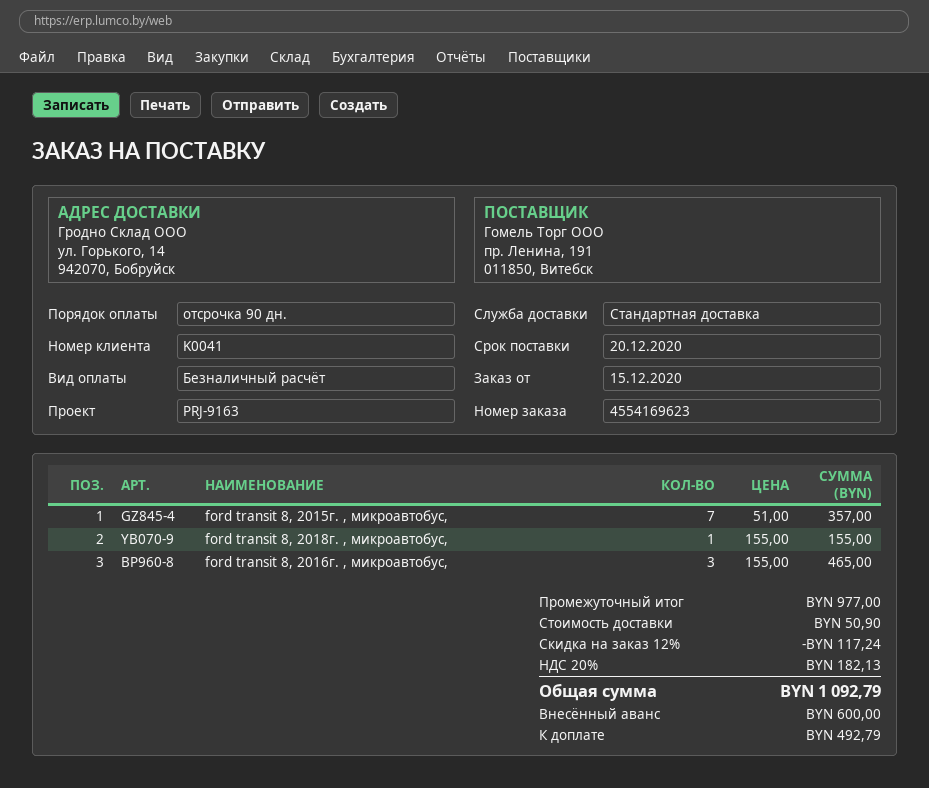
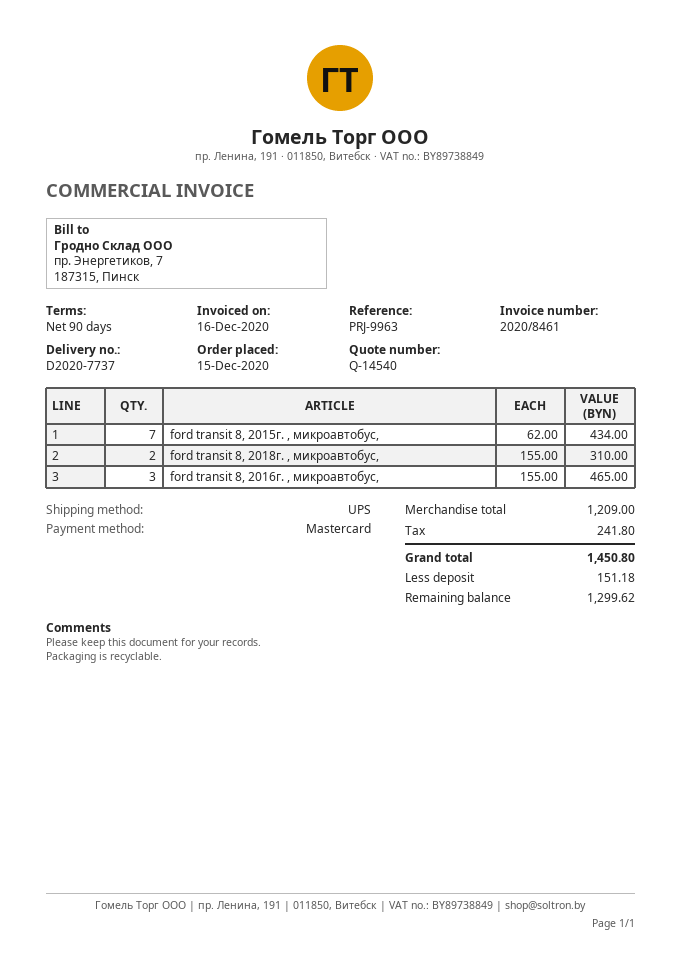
reference: PRJ-9163 -> PRJ-9963
payment method: bank transfer -> Mastercard
shipping method: standard -> UPS
ford transit 8, 2015г. , микроавтобус,: 7 x 51.00 = 357.00 -> 7 x 62.00 = 434.00
ford transit 8, 2018г. , микроавтобус,: 1 x 155.00 = 155.00 -> 2 x 155.00 = 310.00
subtotal: 977.00 -> 1209.00
discount: 12% = 117.24 -> none
shipping: 50.90 -> none
tax: 182.13 -> 241.80
total: 1092.79 -> 1450.80
deposit: 600.00 -> 151.18
balance: 492.79 -> 1299.62

